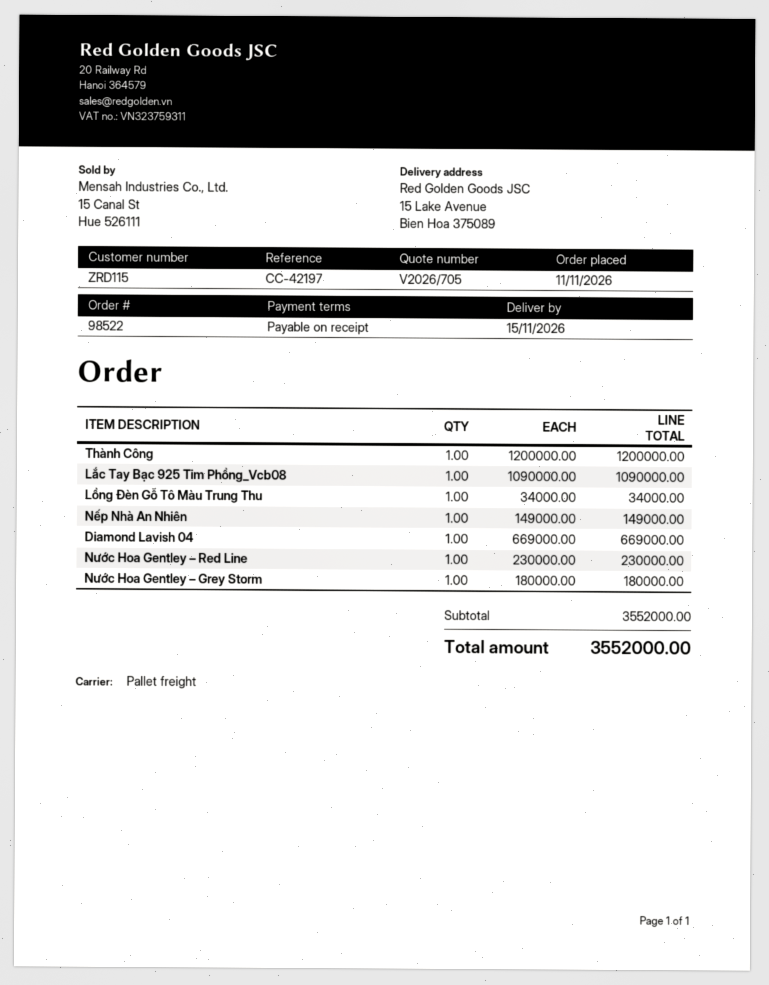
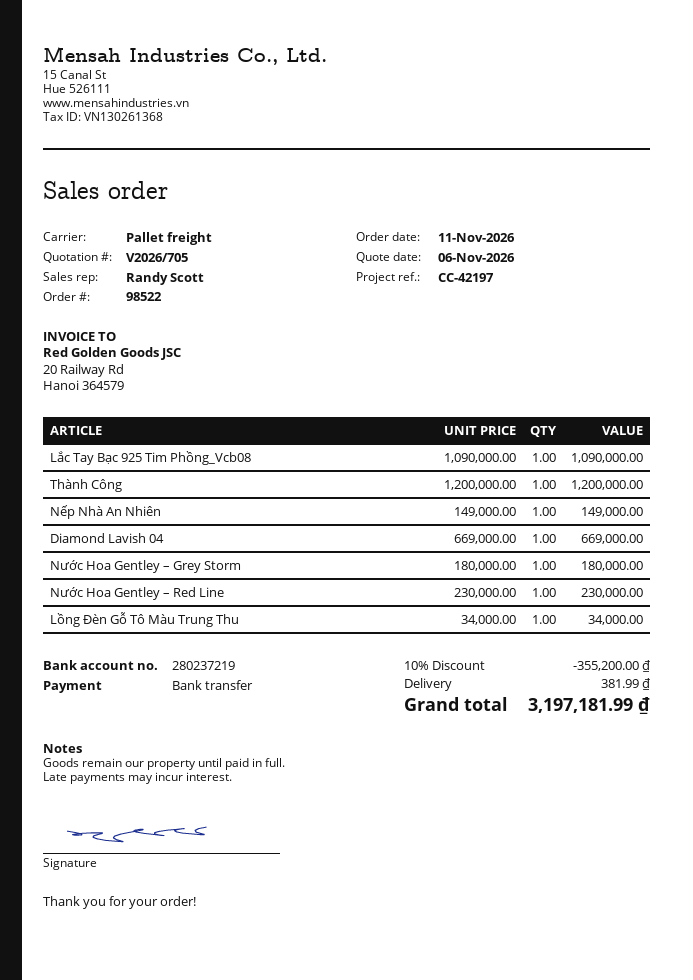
discount: none -> 10% = 355200.00
shipping: none -> 381.99
total: 3552000.00 -> 3197181.99

